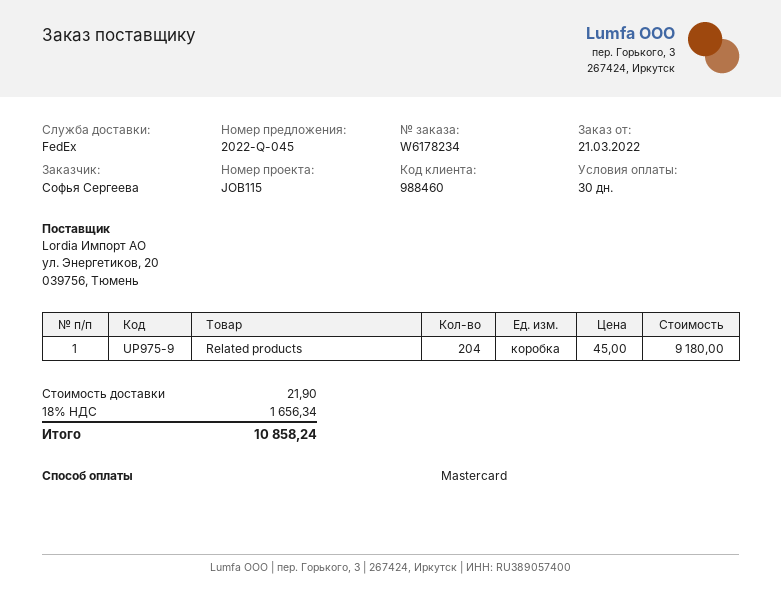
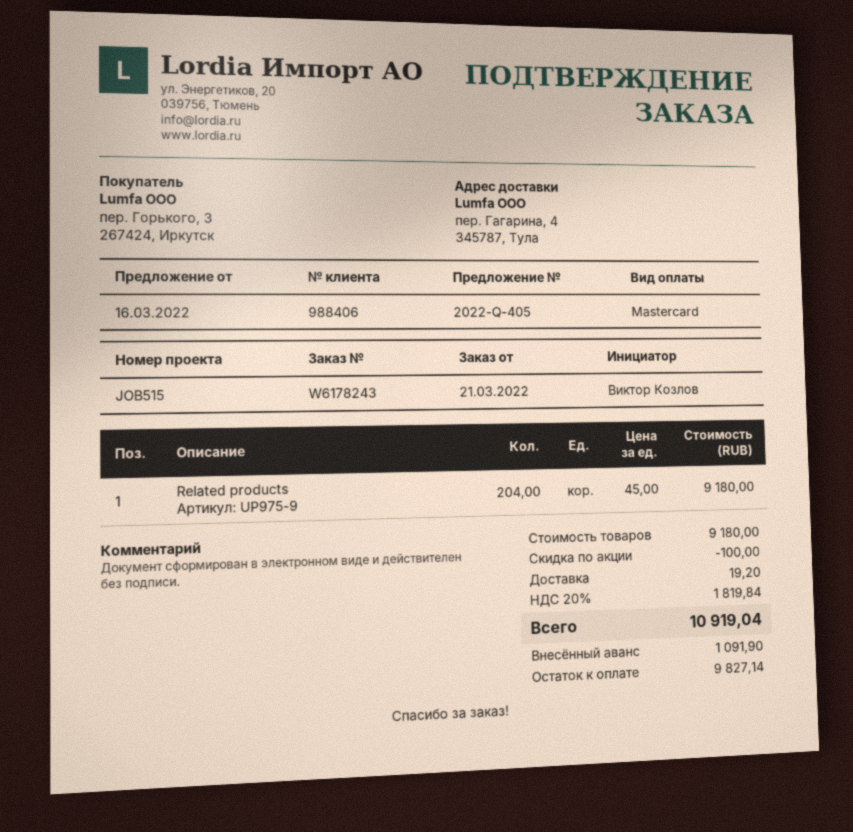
quote number: 2022-Q-045 -> 2022-Q-405
order number: W6178234 -> W6178243
customer number: 988460 -> 988406
reference: JOB115 -> JOB515
ordered by: Софья Сергеева -> Виктор Козлов
discount: none -> 100.00
shipping: 21.90 -> 19.20
tax: 18% = 1656.34 -> 20% = 1819.84
total: 10858.24 -> 10919.04

